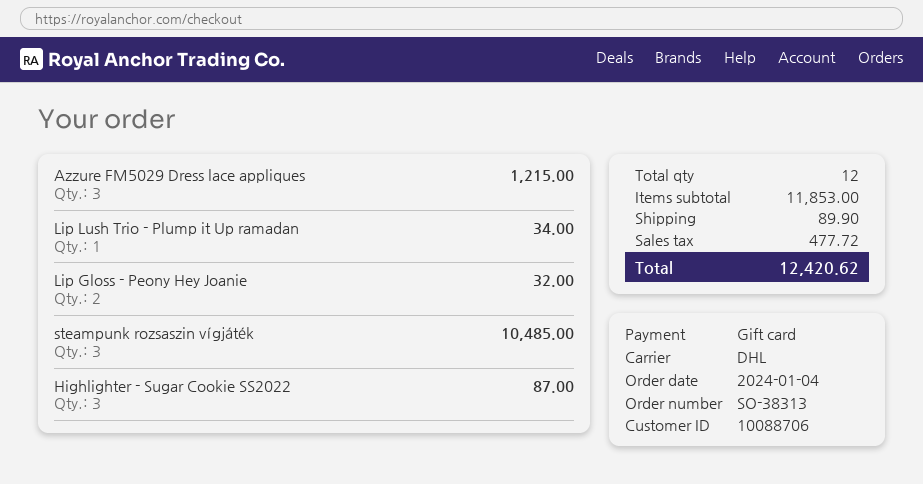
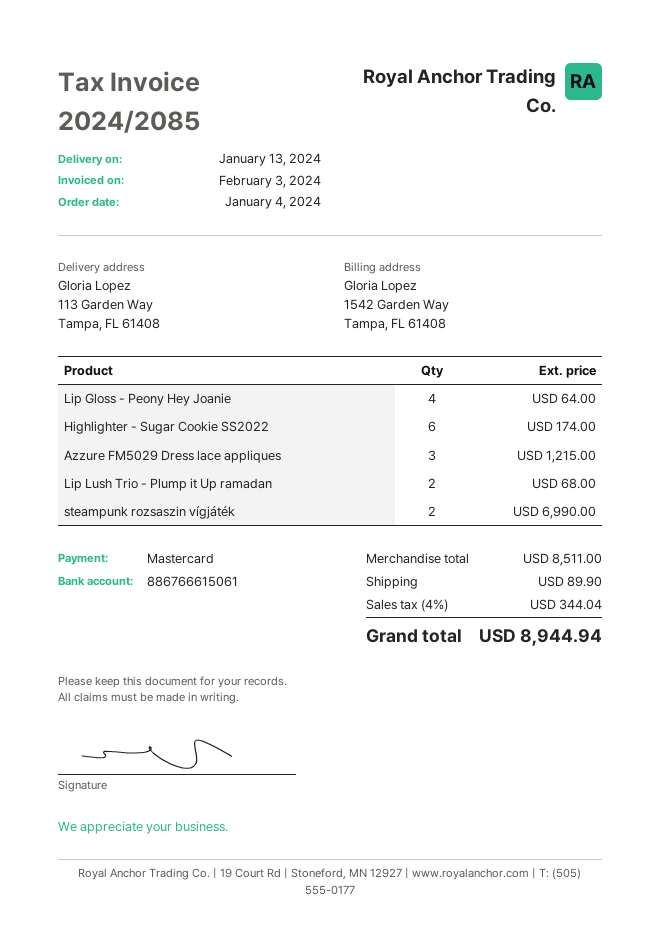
payment method: gift card -> Mastercard
Lip Lush Trio - Plump it Up ramadan: 1 for 34.00 -> 2 for 68.00
Lip Gloss - Peony Hey Joanie: 2 for 32.00 -> 4 for 64.00
steampunk rozsaszin vígjáték: 3 for 10485.00 -> 2 for 6990.00
Highlighter - Sugar Cookie SS2022: 3 for 87.00 -> 6 for 174.00
subtotal: 11853.00 -> 8511.00
tax: 477.72 -> 344.04
total: 12420.62 -> 8944.94

